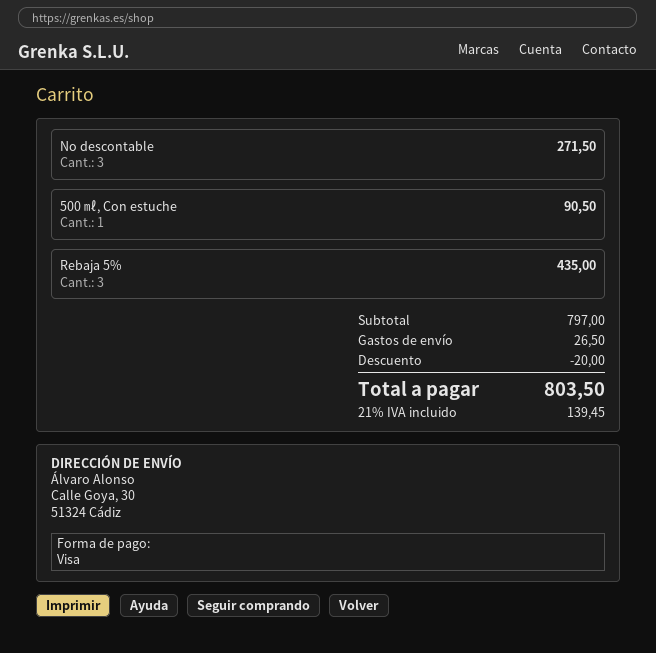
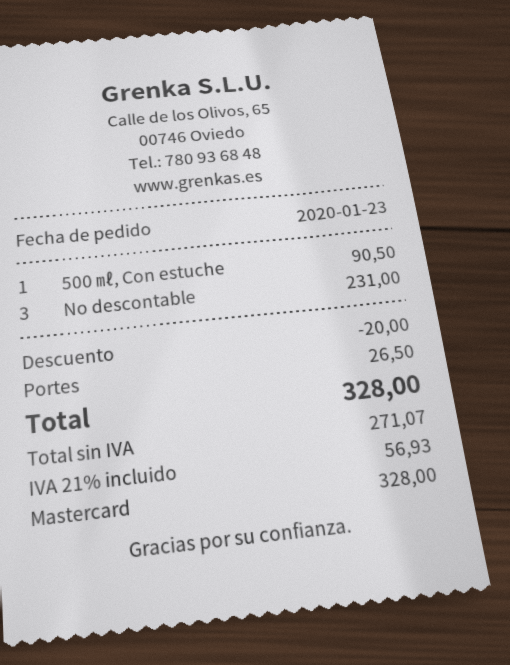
payment method: Visa -> Mastercard
No descontable: 3 for 271.50 -> 3 for 231.00
Rebaja 5%: 3 for 435.00 -> none
tax: 21% = 139.45 -> 21% = 56.93
total: 803.50 -> 328.00

